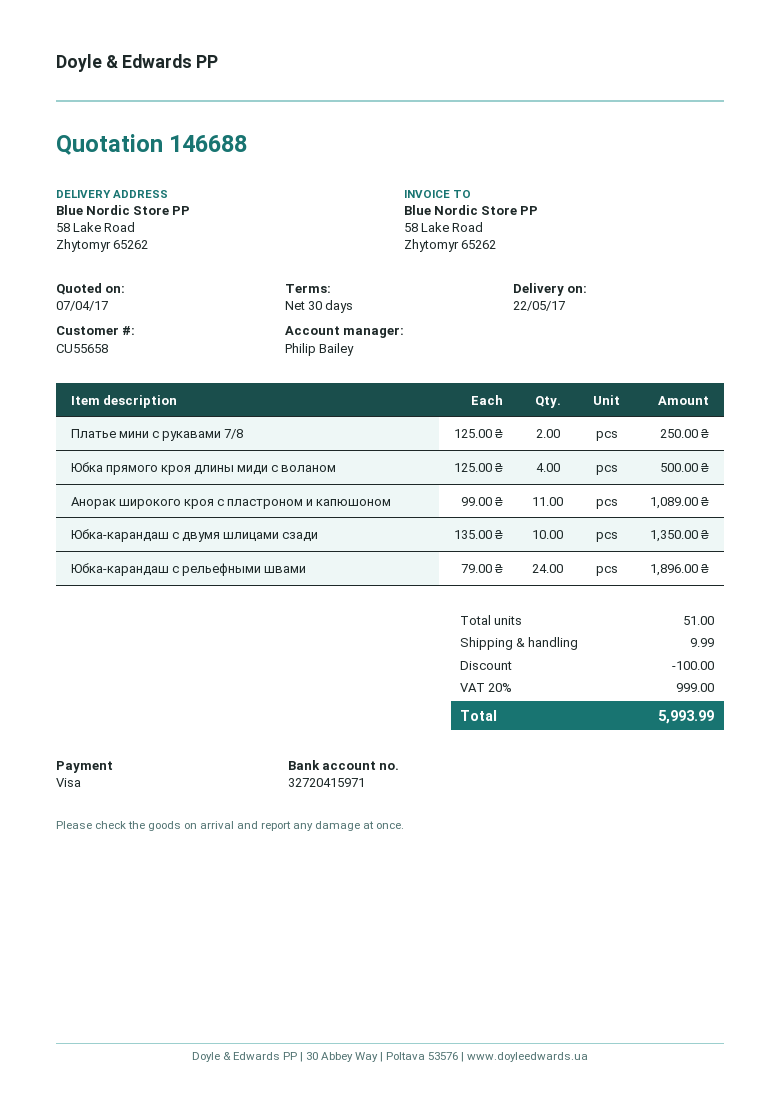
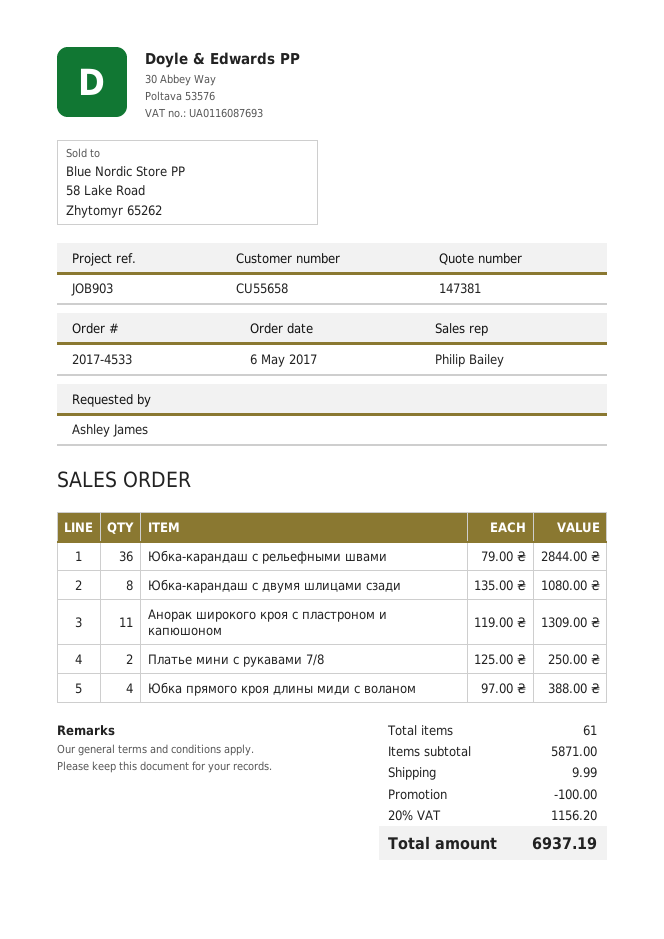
quote number: 146688 -> 147381
Юбка прямого кроя длины миди с воланом: 4 x 125.00 = 500.00 -> 4 x 97.00 = 388.00
Анорак широкого кроя с пластроном и капюшоном: 11 x 99.00 = 1089.00 -> 11 x 119.00 = 1309.00
Юбка-карандаш с двумя шлицами сзади: 10 x 135.00 = 1350.00 -> 8 x 135.00 = 1080.00
Юбка-карандаш с рельефными швами: 24 x 79.00 = 1896.00 -> 36 x 79.00 = 2844.00
total quantity: 51 -> 61
tax: 20% = 999.00 -> 20% = 1156.20
total: 5993.99 -> 6937.19

